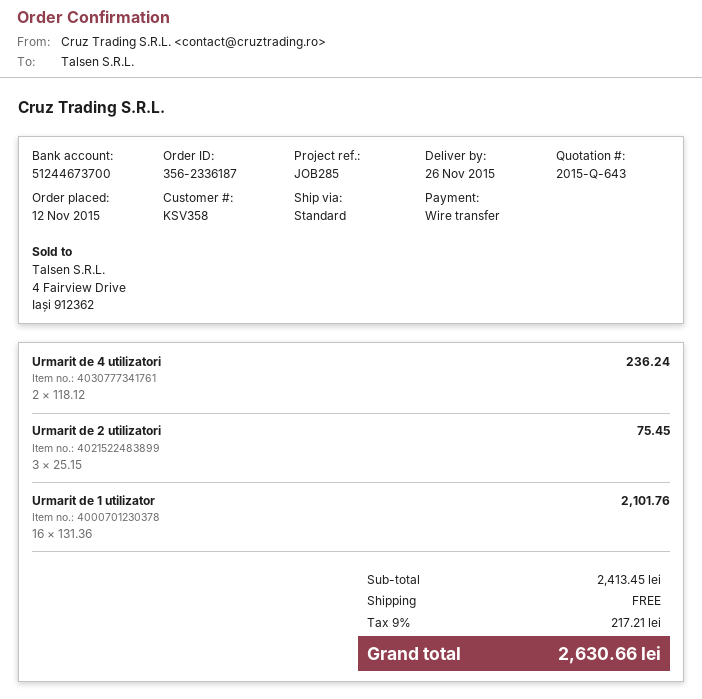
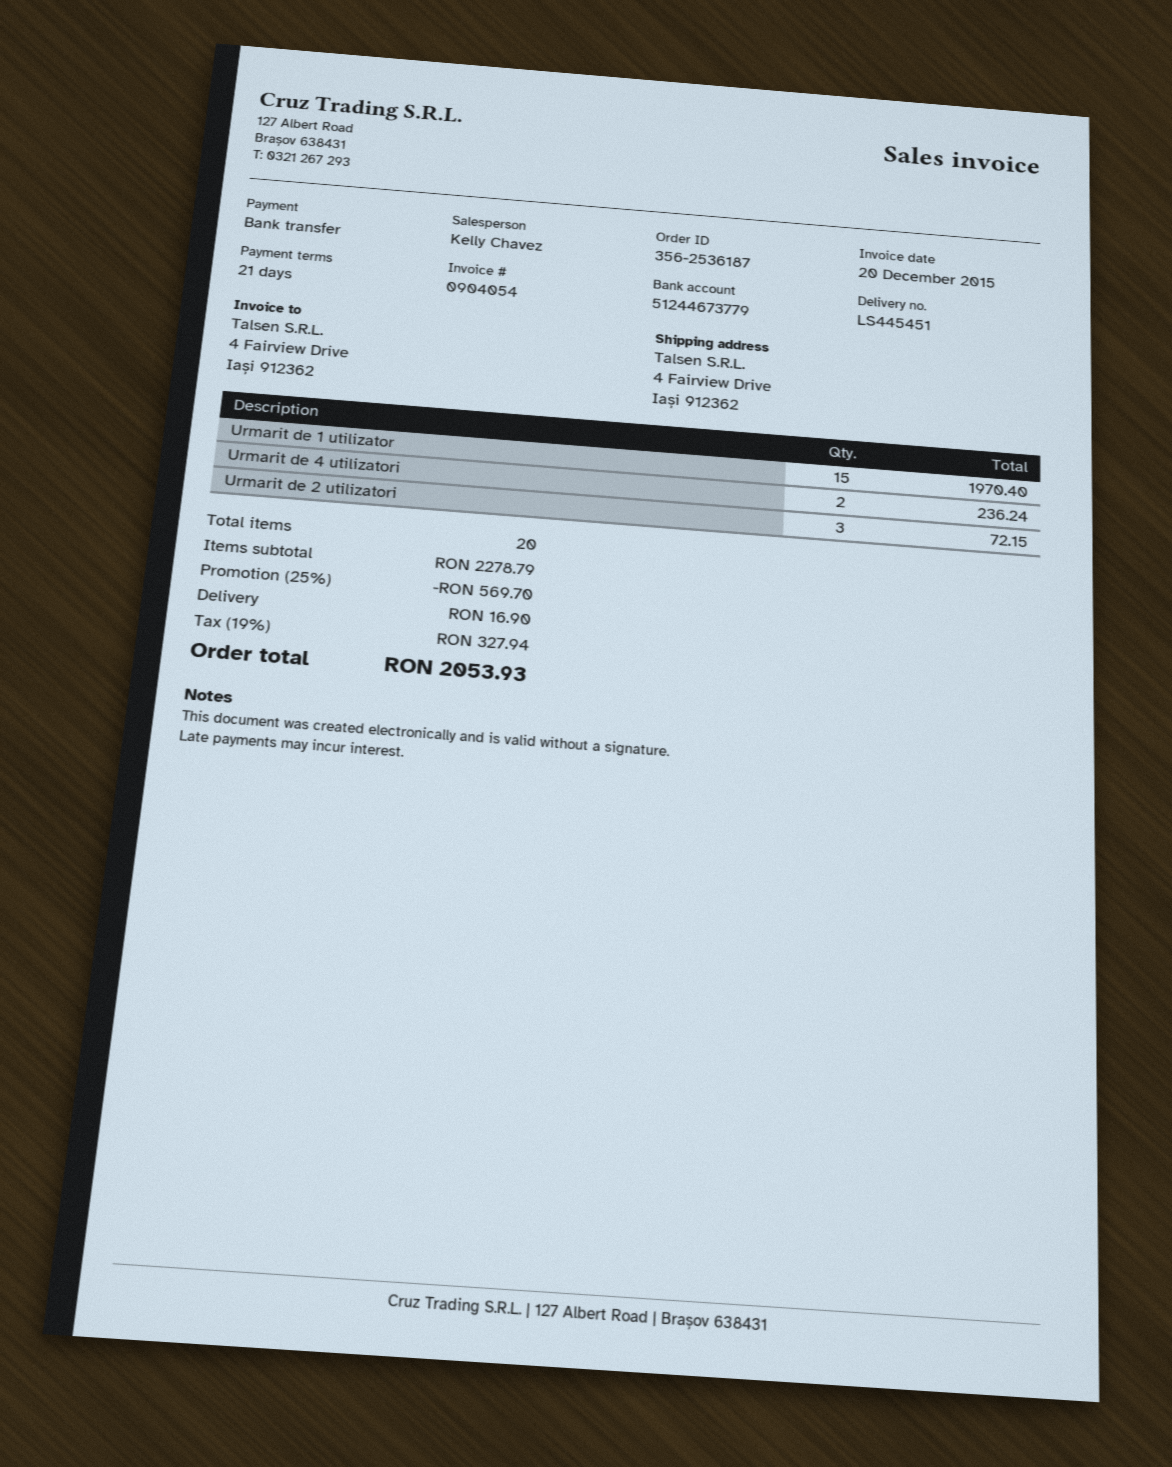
order number: 356-2336187 -> 356-2536187
bank account: 51244673700 -> 51244673779
Urmarit de 2 utilizatori: 3 for 75.45 -> 3 for 72.15
Urmarit de 1 utilizator: 16 for 2101.76 -> 15 for 1970.40
subtotal: 2413.45 -> 2278.79
discount: none -> 25% = 569.70
shipping: 0.00 -> 16.90
tax: 9% = 217.21 -> 19% = 327.94
total: 2630.66 -> 2053.93

